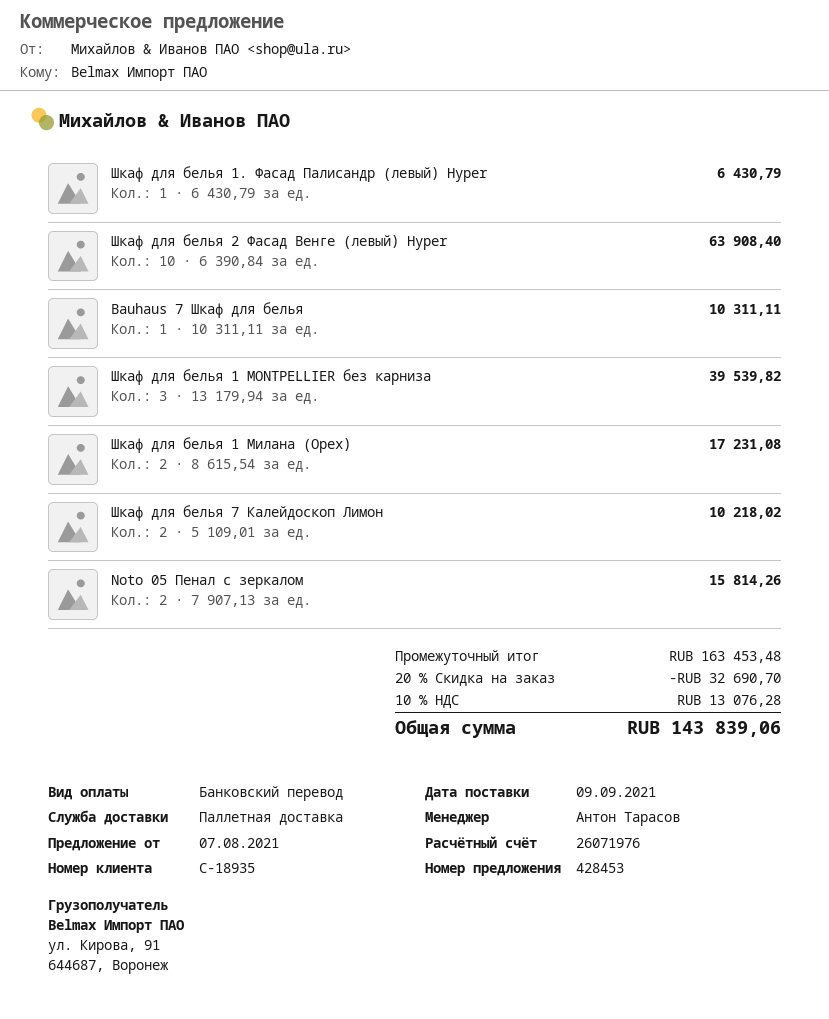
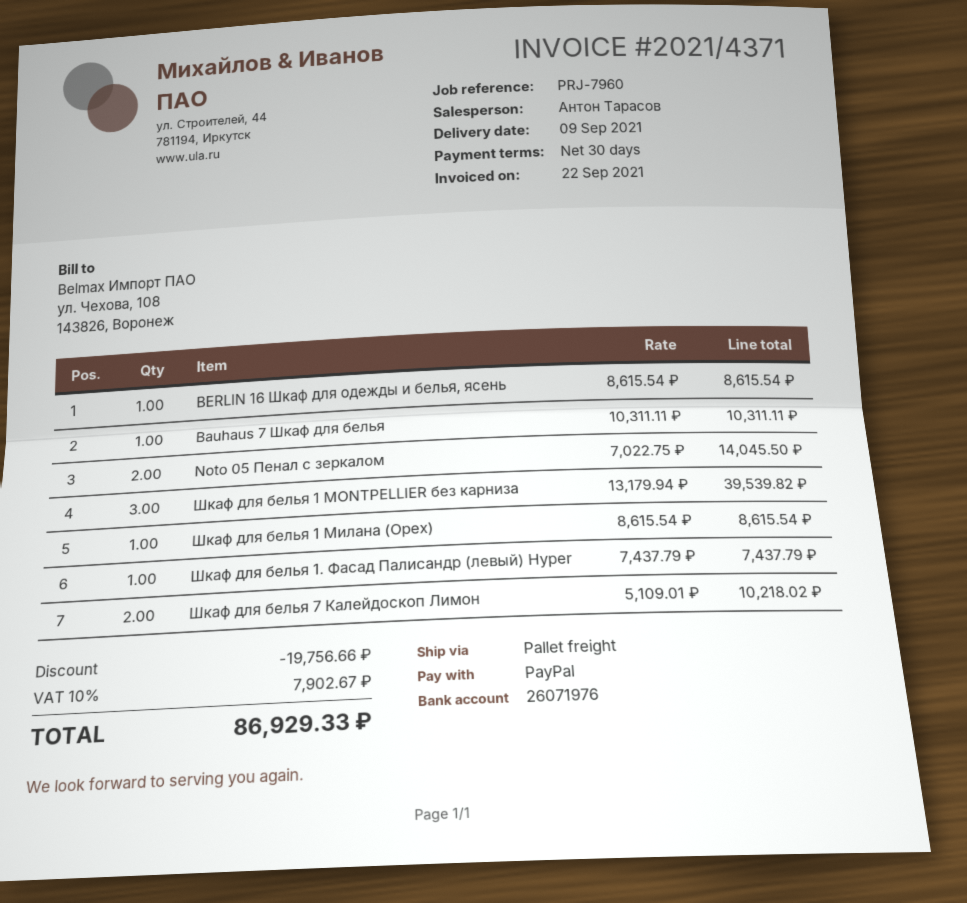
payment method: bank transfer -> PayPal
Шкаф для белья 1. Фасад Палисандр (левый) Hyper: 1 x 6430.79 = 6430.79 -> 1 x 7437.79 = 7437.79
Шкаф для белья 2 Фасад Венге (левый) Hyper: 10 x 6390.84 = 63908.40 -> none
Шкаф для белья 1 Милана (Орех): 2 x 8615.54 = 17231.08 -> 1 x 8615.54 = 8615.54
Noto 05 Пенал с зеркалом: 2 x 7907.13 = 15814.26 -> 2 x 7022.75 = 14045.50
BERLIN 16 Шкаф для одежды и белья, ясень: none -> 1 x 8615.54 = 8615.54
discount: 32690.70 -> 19756.66
tax: 10% = 13076.28 -> 10% = 7902.67
total: 143839.06 -> 86929.33

